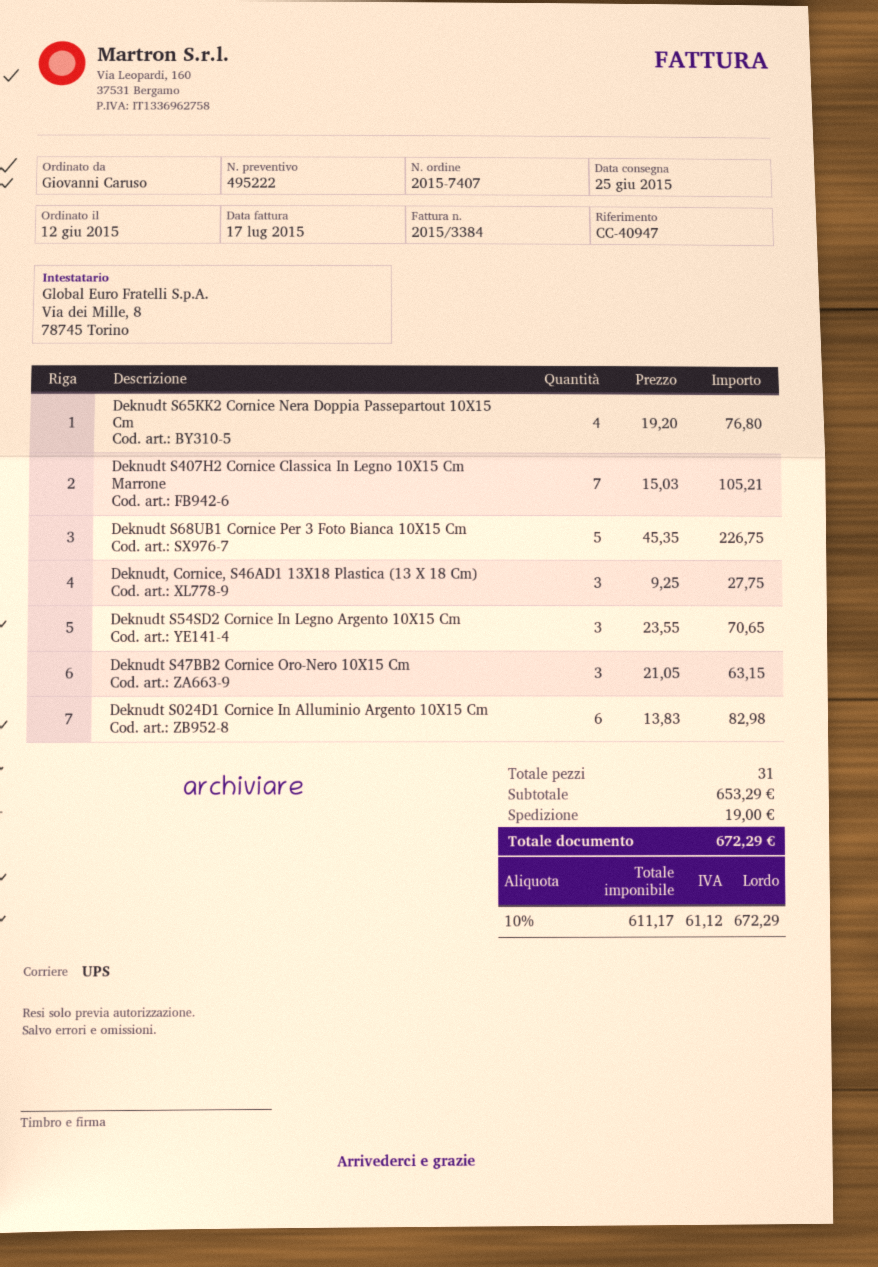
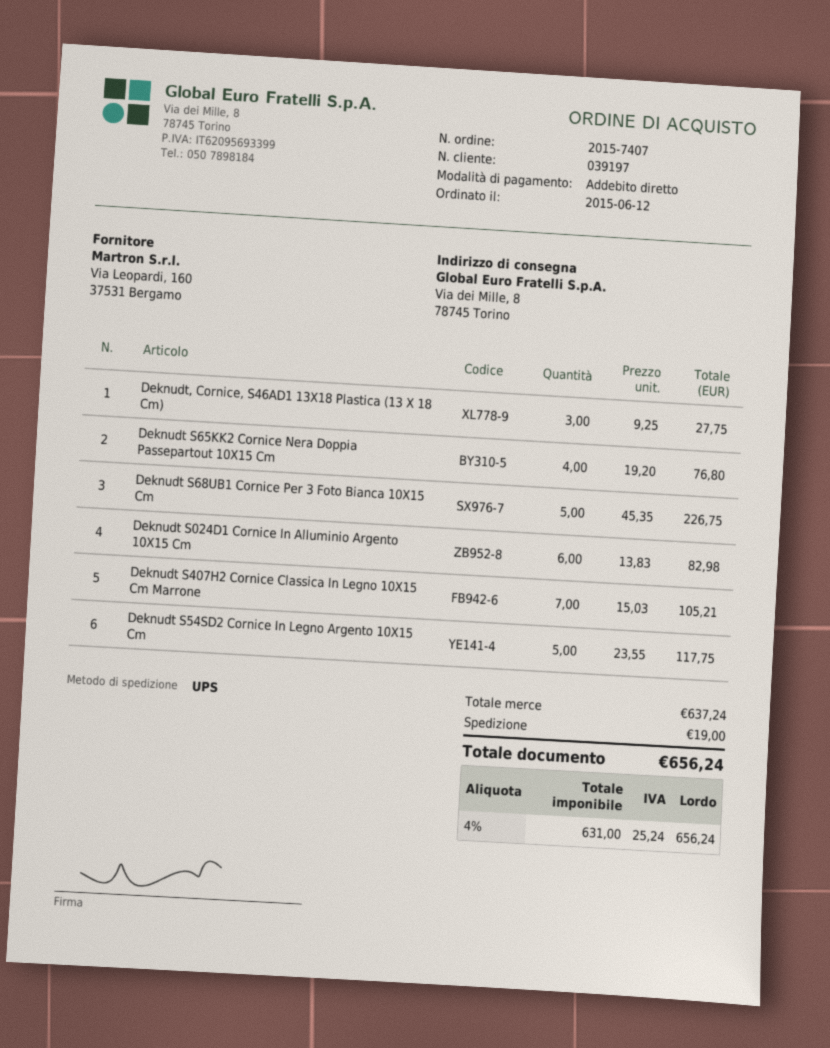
Deknudt S54SD2 Cornice In Legno Argento 10X15 Cm: 3 x 23.55 = 70.65 -> 5 x 23.55 = 117.75
Deknudt S47BB2 Cornice Oro-Nero 10X15 Cm: 3 x 21.05 = 63.15 -> none
subtotal: 653.29 -> 637.24
net: 611.17 -> 631.00
tax: 10% = 61.12 -> 4% = 25.24
total: 672.29 -> 656.24

